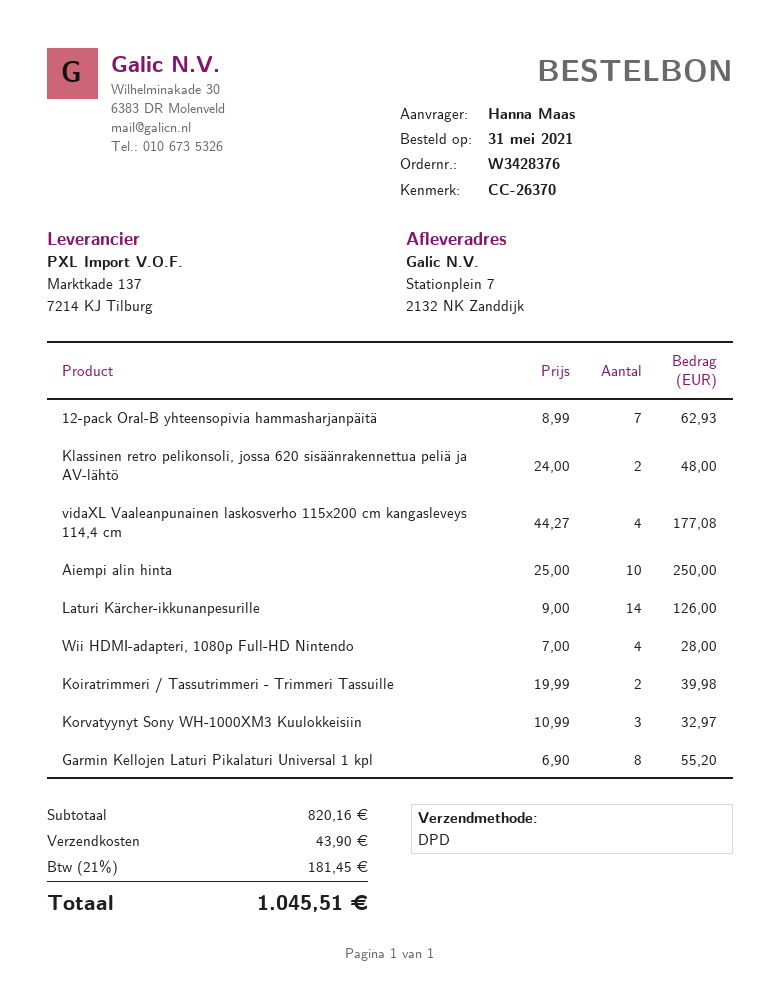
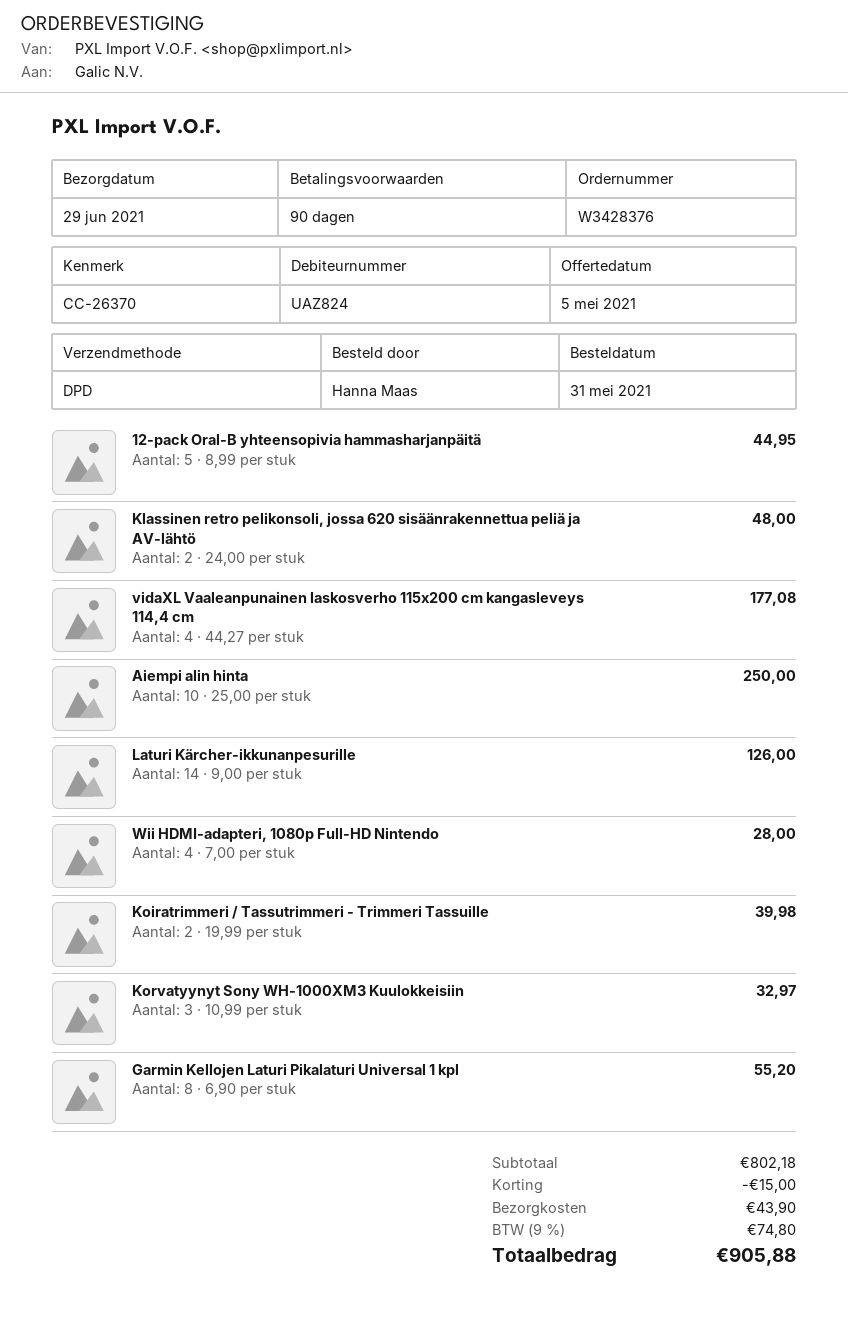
12-pack Oral-B yhteensopivia hammasharjanpäitä: 7 x 8.99 = 62.93 -> 5 x 8.99 = 44.95
subtotal: 820.16 -> 802.18
discount: none -> 15.00
tax: 21% = 181.45 -> 9% = 74.80
total: 1045.51 -> 905.88

